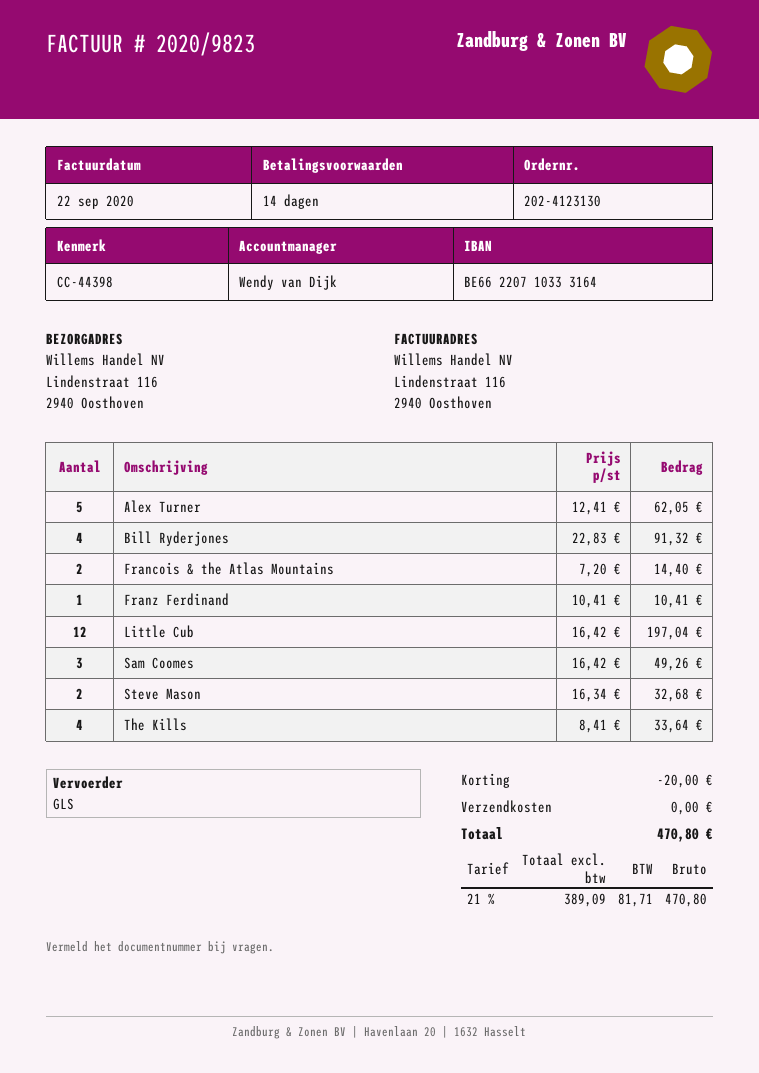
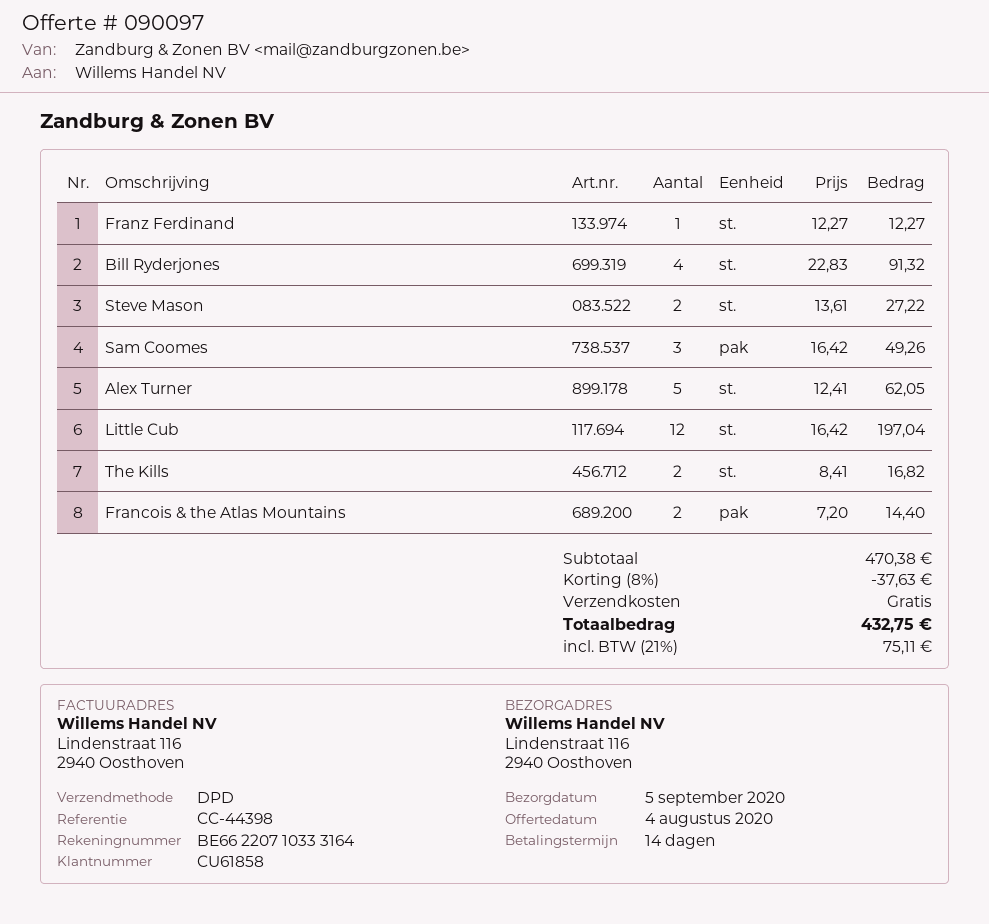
shipping method: GLS -> DPD
Franz Ferdinand: 1 x 10.41 = 10.41 -> 1 x 12.27 = 12.27
Steve Mason: 2 x 16.34 = 32.68 -> 2 x 13.61 = 27.22
The Kills: 4 x 8.41 = 33.64 -> 2 x 8.41 = 16.82
discount: 20.00 -> 37.63
tax: 21% = 81.71 -> 21% = 75.11
total: 470.80 -> 432.75

